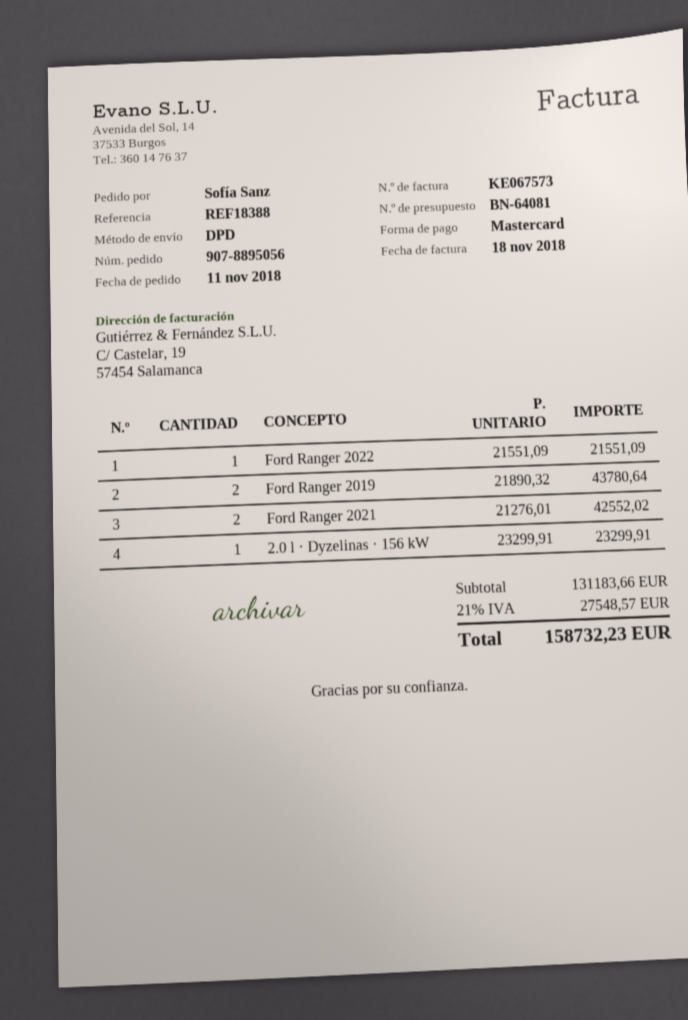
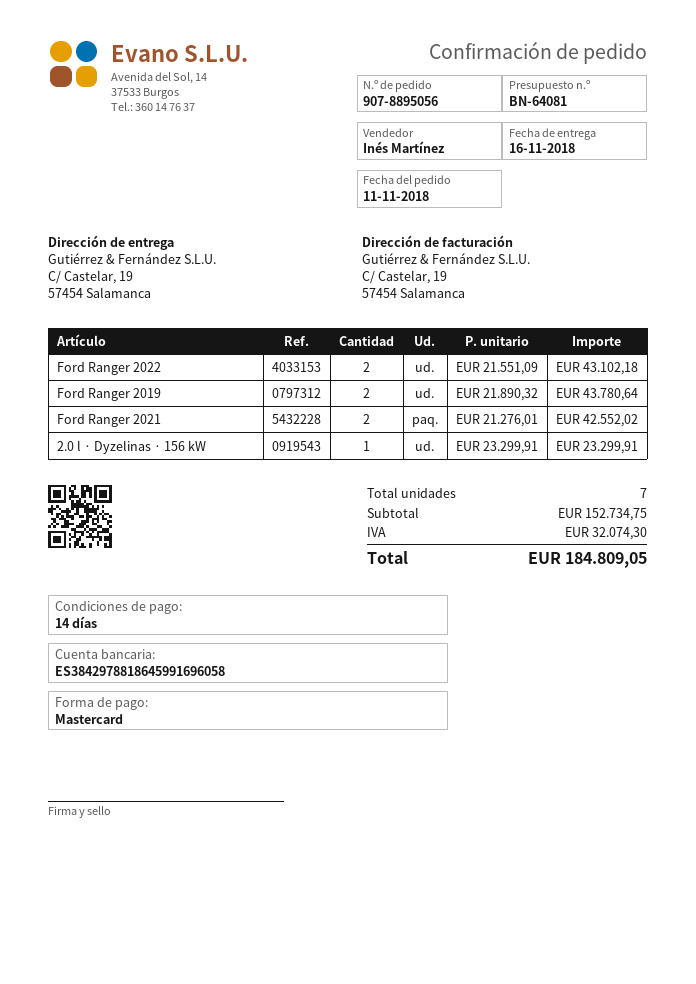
Ford Ranger 2022: 1 x 21551.09 = 21551.09 -> 2 x 21551.09 = 43102.18
subtotal: 131183.66 -> 152734.75
tax: 27548.57 -> 32074.30
total: 158732.23 -> 184809.05

